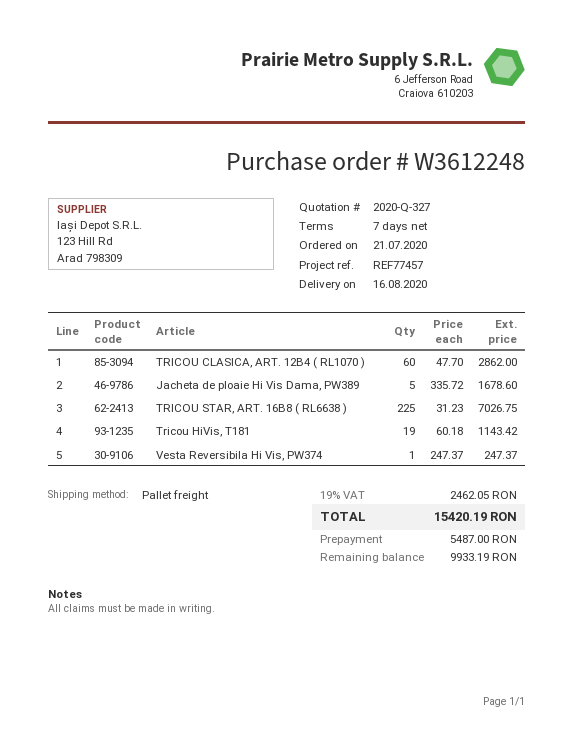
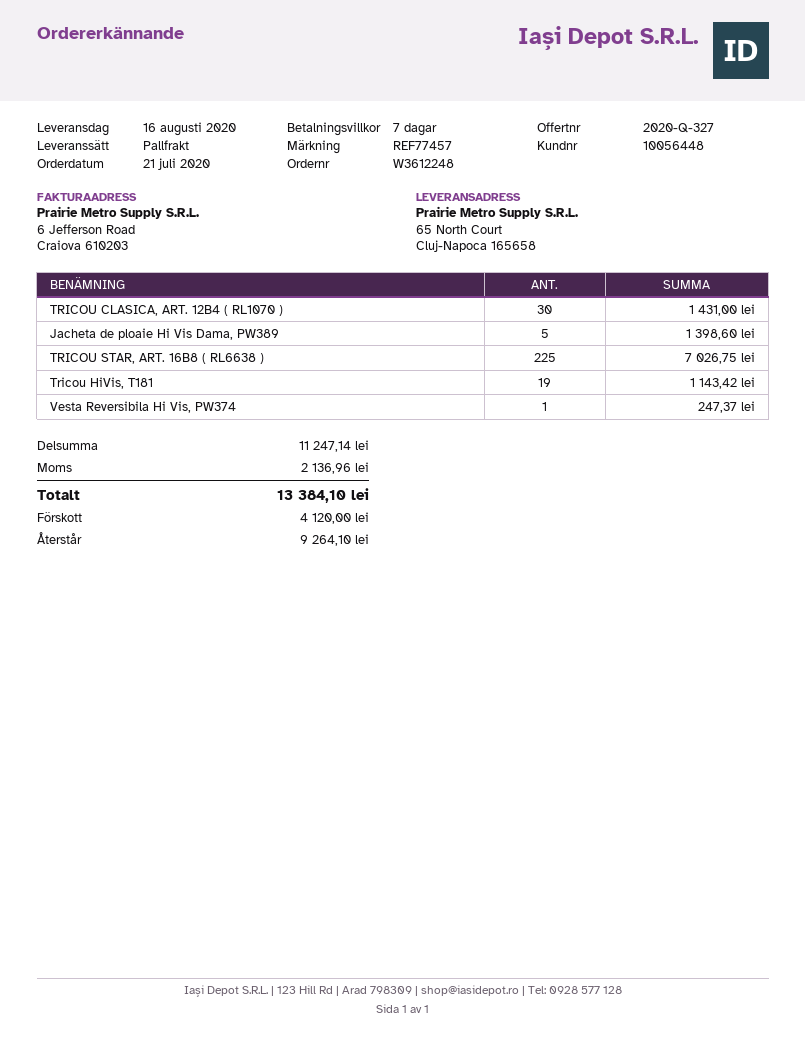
TRICOU CLASICA, ART. 12B4 ( RL1070 ): 60 for 2862.00 -> 30 for 1431.00
Jacheta de ploaie Hi Vis Dama, PW389: 5 for 1678.60 -> 5 for 1398.60
tax: 2462.05 -> 2136.96
total: 15420.19 -> 13384.10
deposit: 5487.00 -> 4120.00
balance: 9933.19 -> 9264.10

